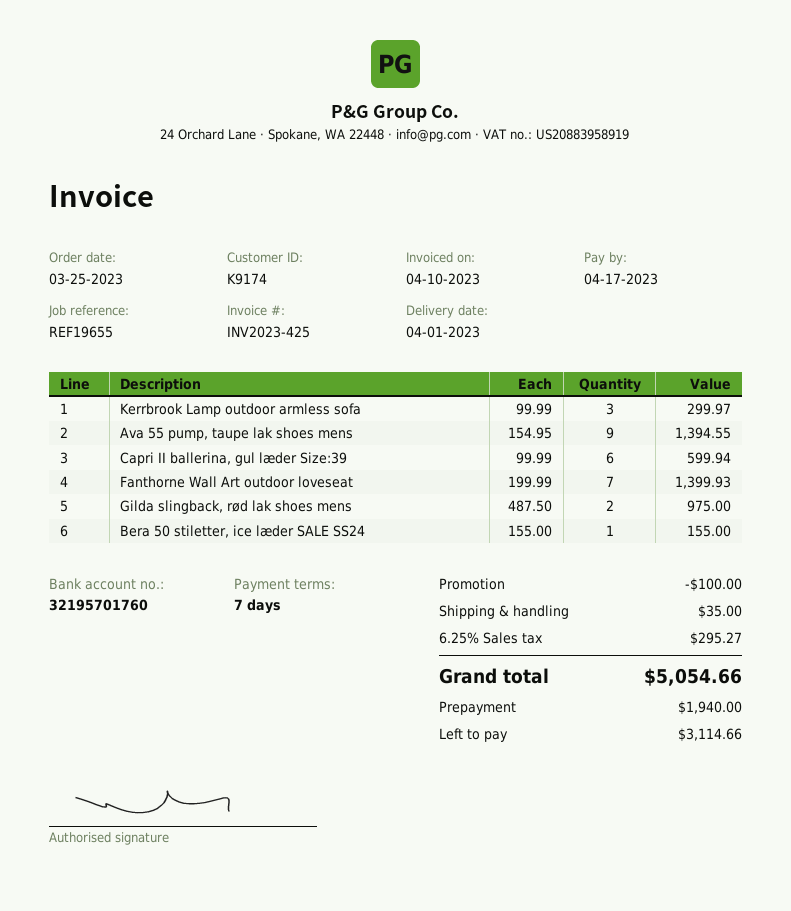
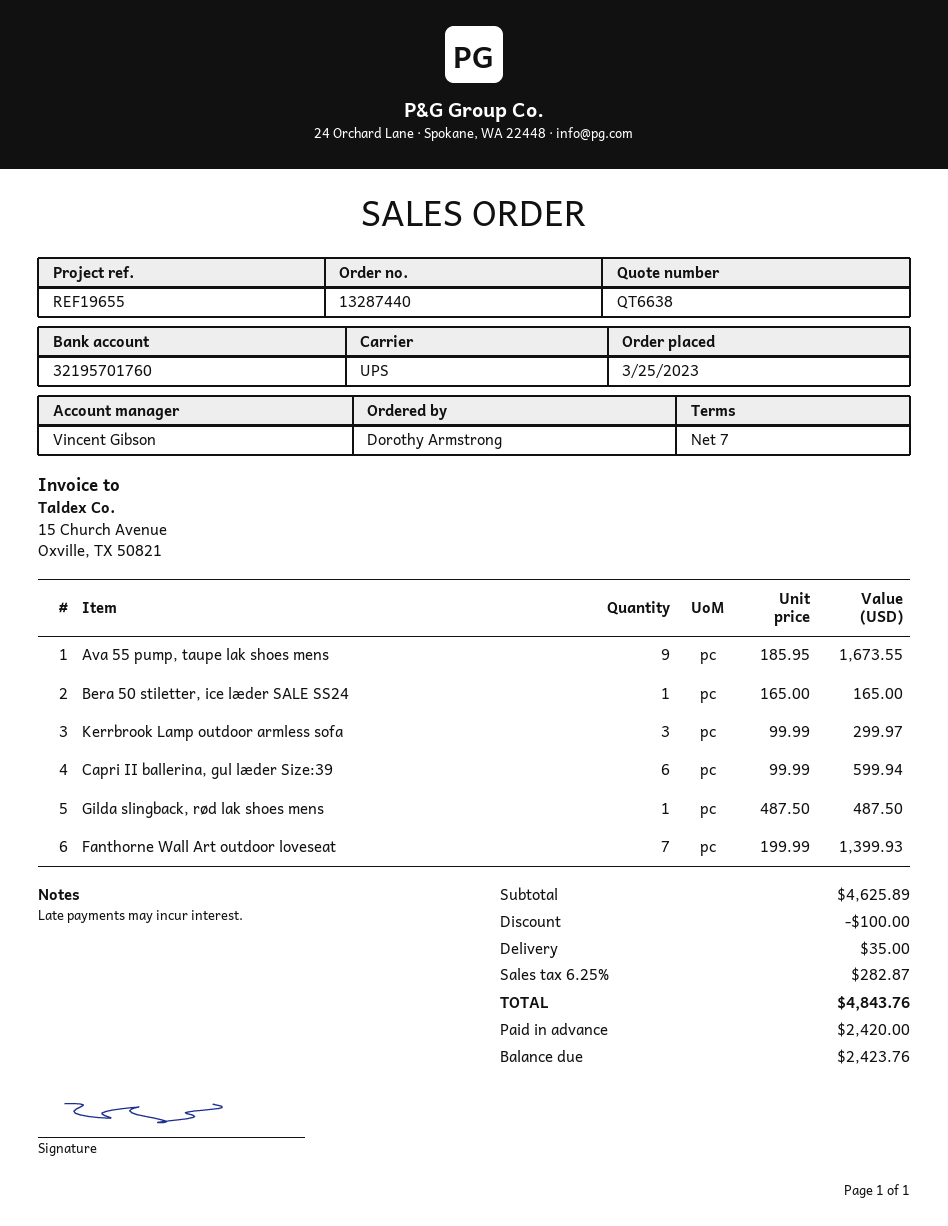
Ava 55 pump, taupe lak shoes mens: 9 x 154.95 = 1394.55 -> 9 x 185.95 = 1673.55
Gilda slingback, rød lak shoes mens: 2 x 487.50 = 975.00 -> 1 x 487.50 = 487.50
Bera 50 stiletter, ice læder SALE SS24: 1 x 155.00 = 155.00 -> 1 x 165.00 = 165.00
tax: 6.25% = 295.27 -> 6.25% = 282.87
total: 5054.66 -> 4843.76
deposit: 1940.00 -> 2420.00
balance: 3114.66 -> 2423.76

